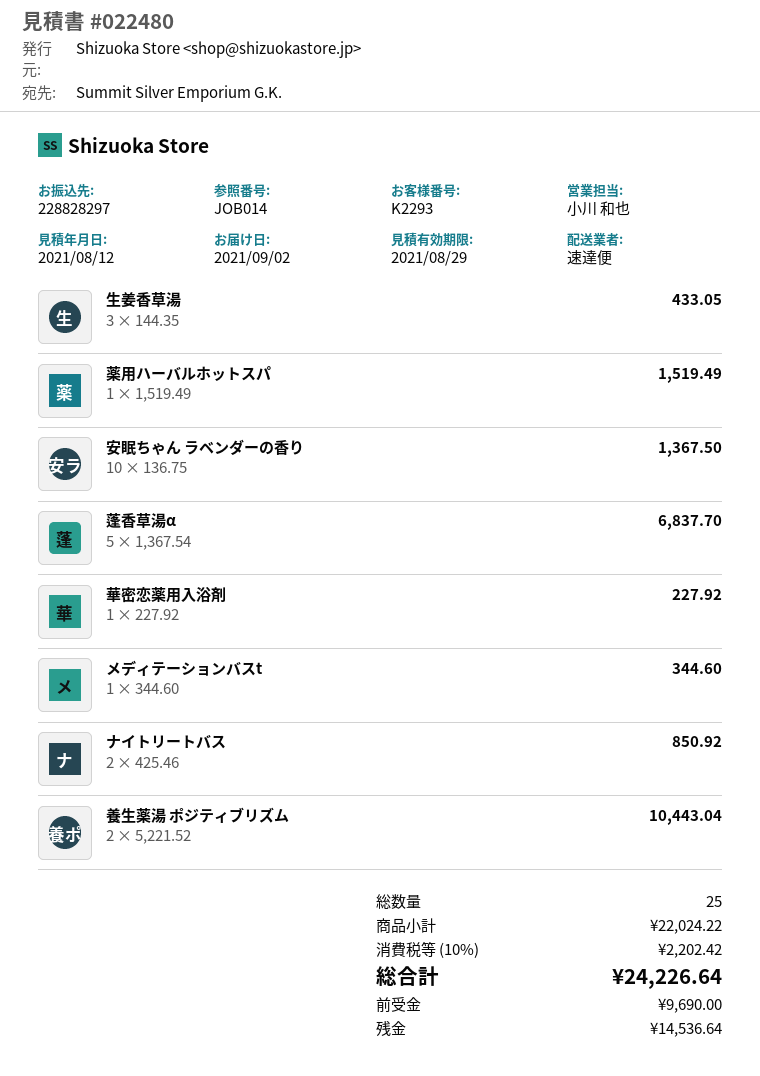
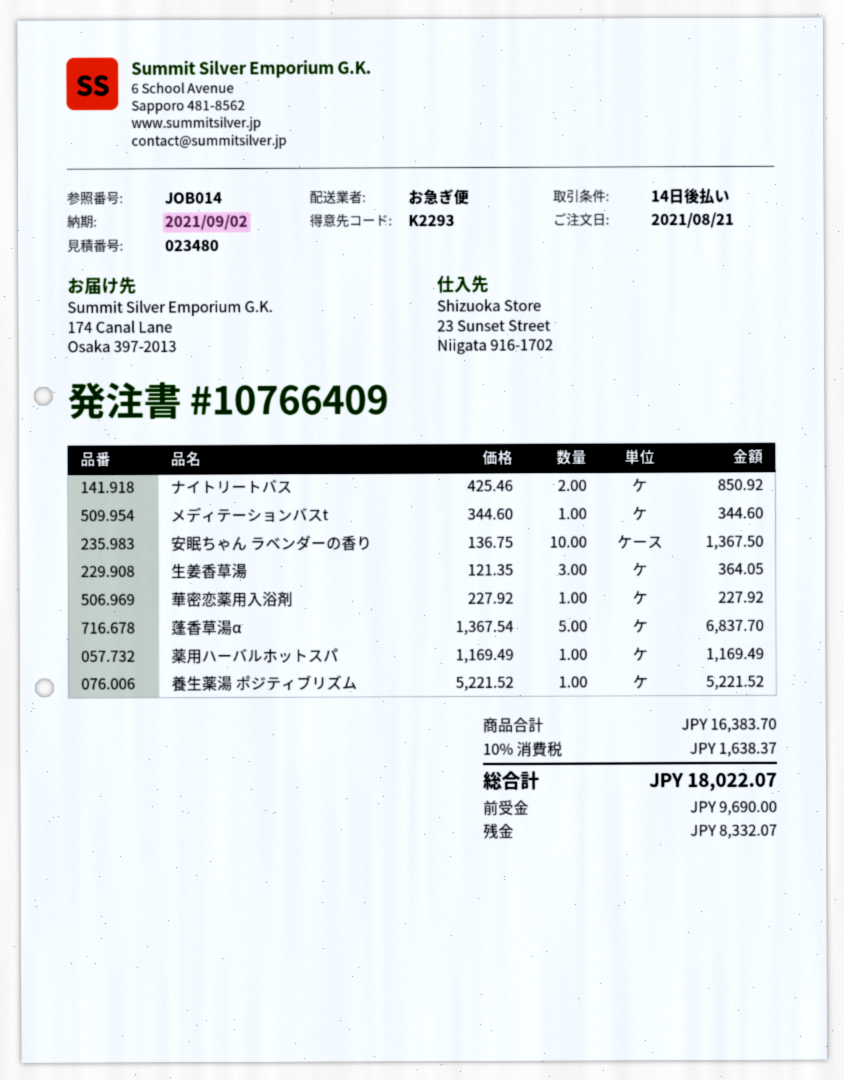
quote number: 022480 -> 023480
生姜香草湯: 3 x 144.35 = 433.05 -> 3 x 121.35 = 364.05
薬用ハーバルホットスパ: 1 x 1519.49 = 1519.49 -> 1 x 1169.49 = 1169.49
養生薬湯 ポジティブリズム: 2 x 5221.52 = 10443.04 -> 1 x 5221.52 = 5221.52
subtotal: 22024.22 -> 16383.70
tax: 10% = 2202.42 -> 10% = 1638.37
total: 24226.64 -> 18022.07
balance: 14536.64 -> 8332.07

